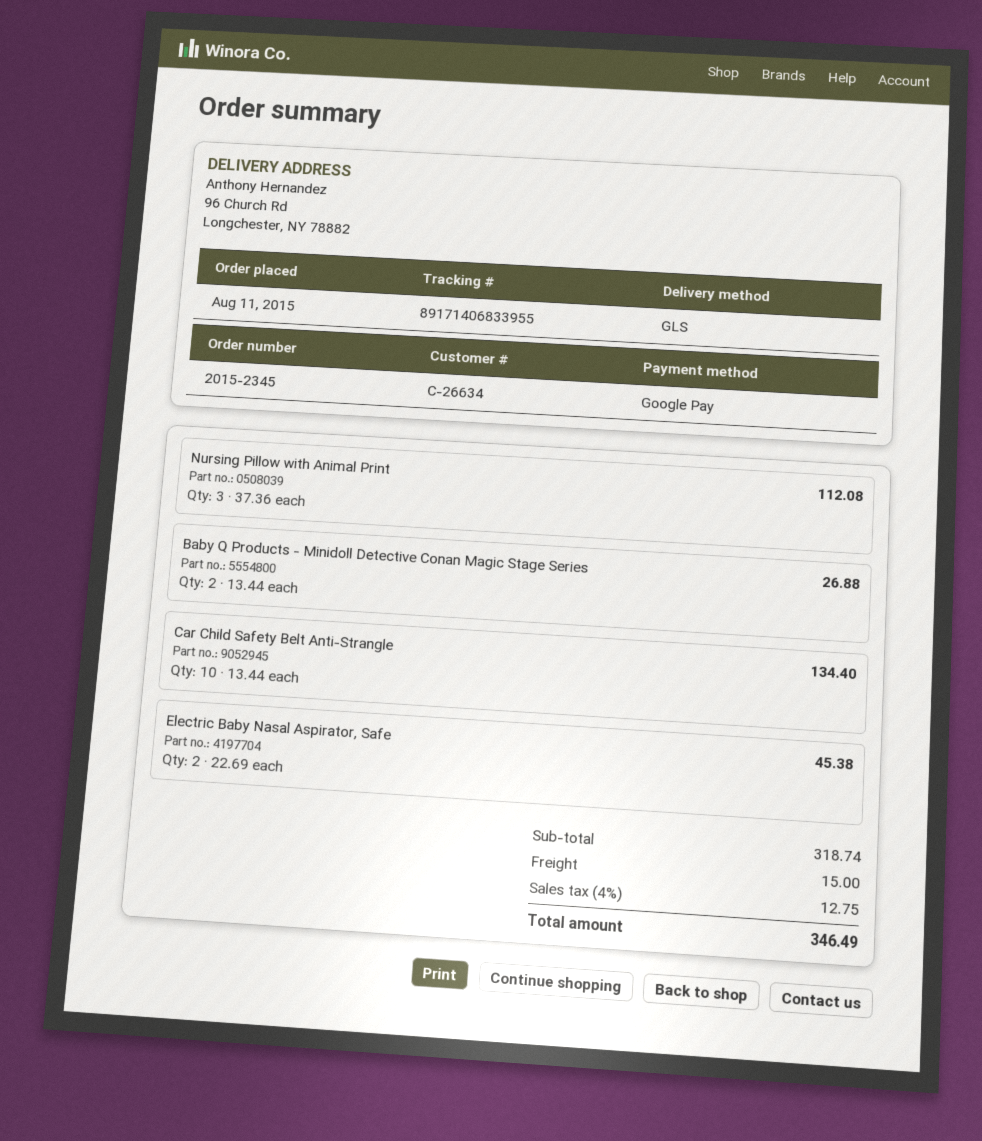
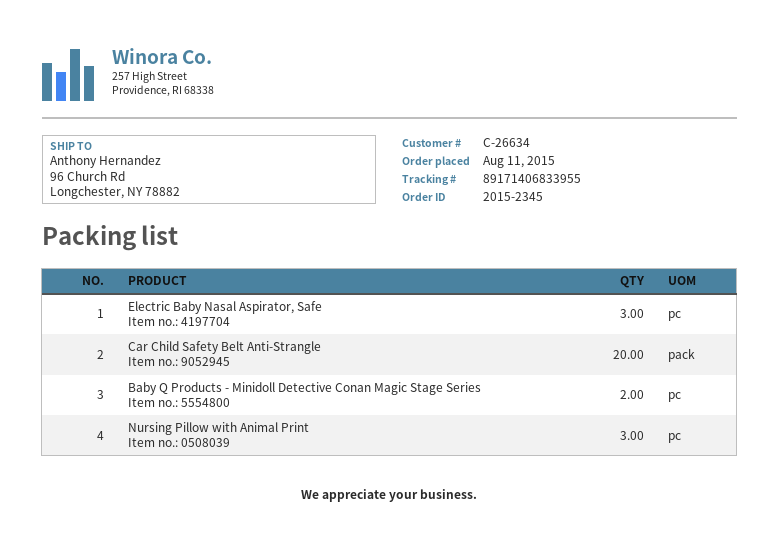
Car Child Safety Belt Anti-Strangle: 10 -> 20
Electric Baby Nasal Aspirator, Safe: 2 -> 3

